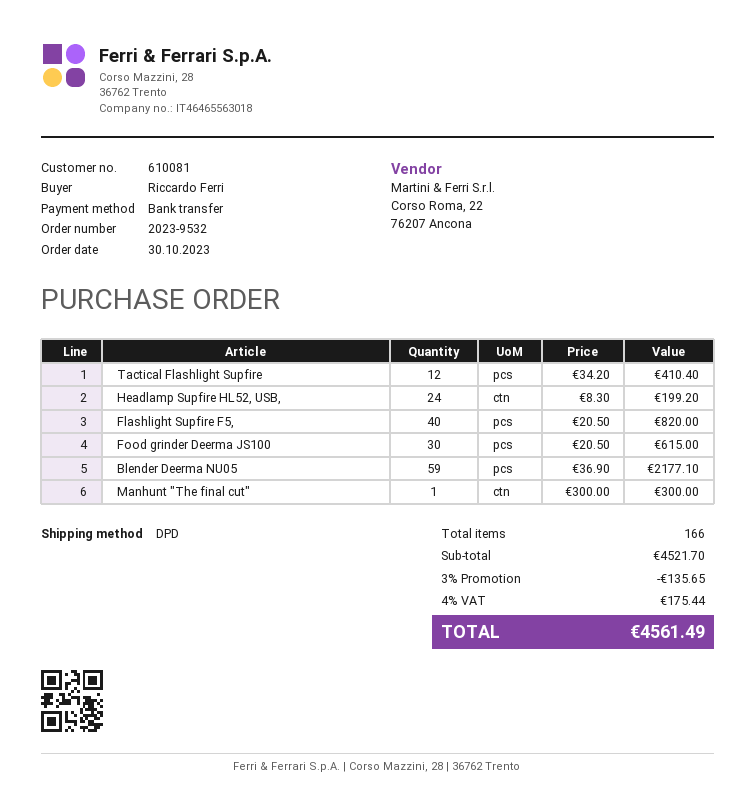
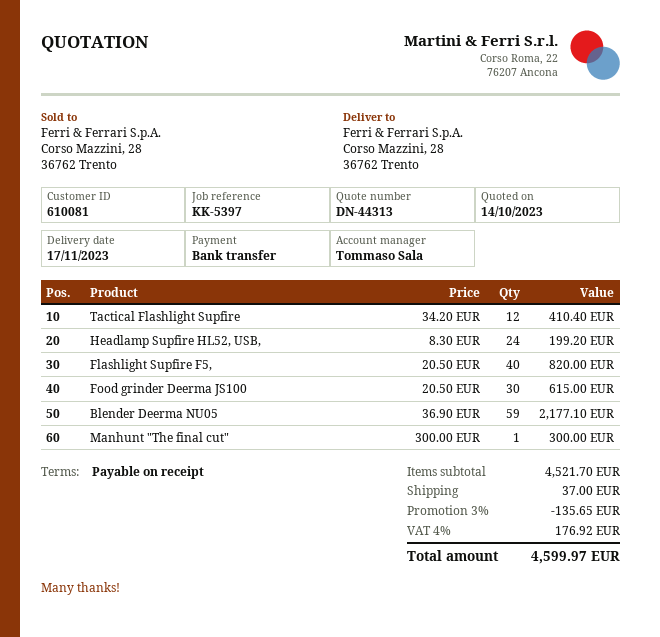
shipping: none -> 37.00
tax: 4% = 175.44 -> 4% = 176.92
total: 4561.49 -> 4599.97

